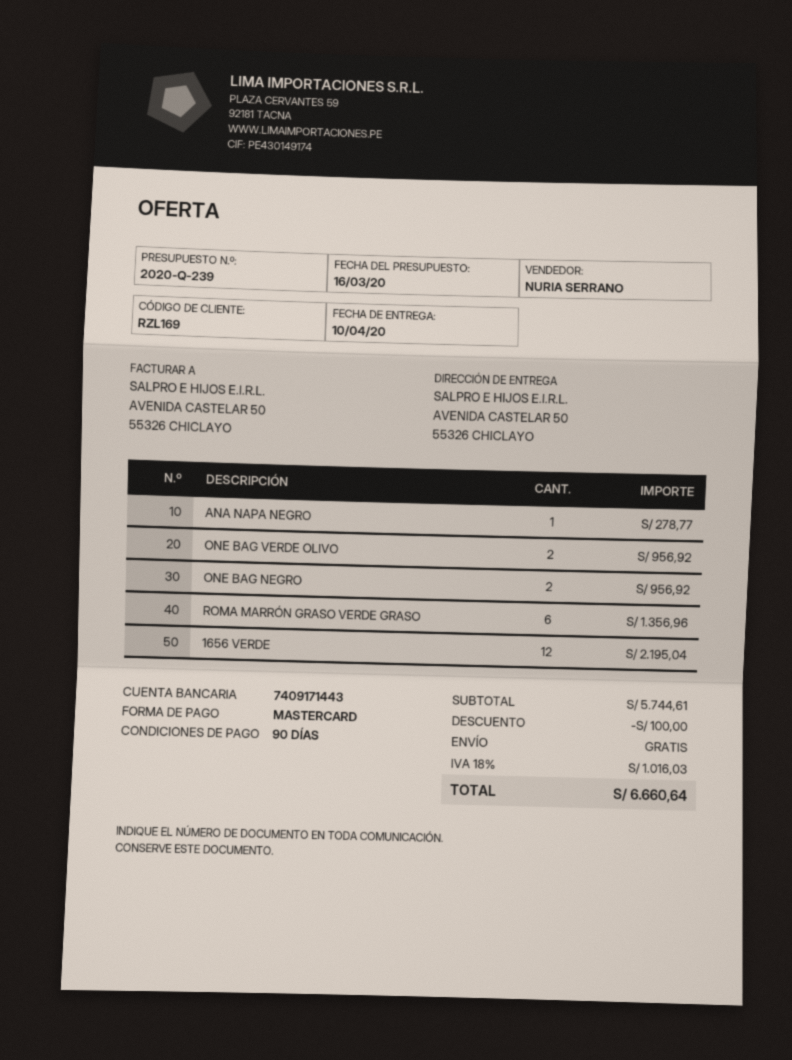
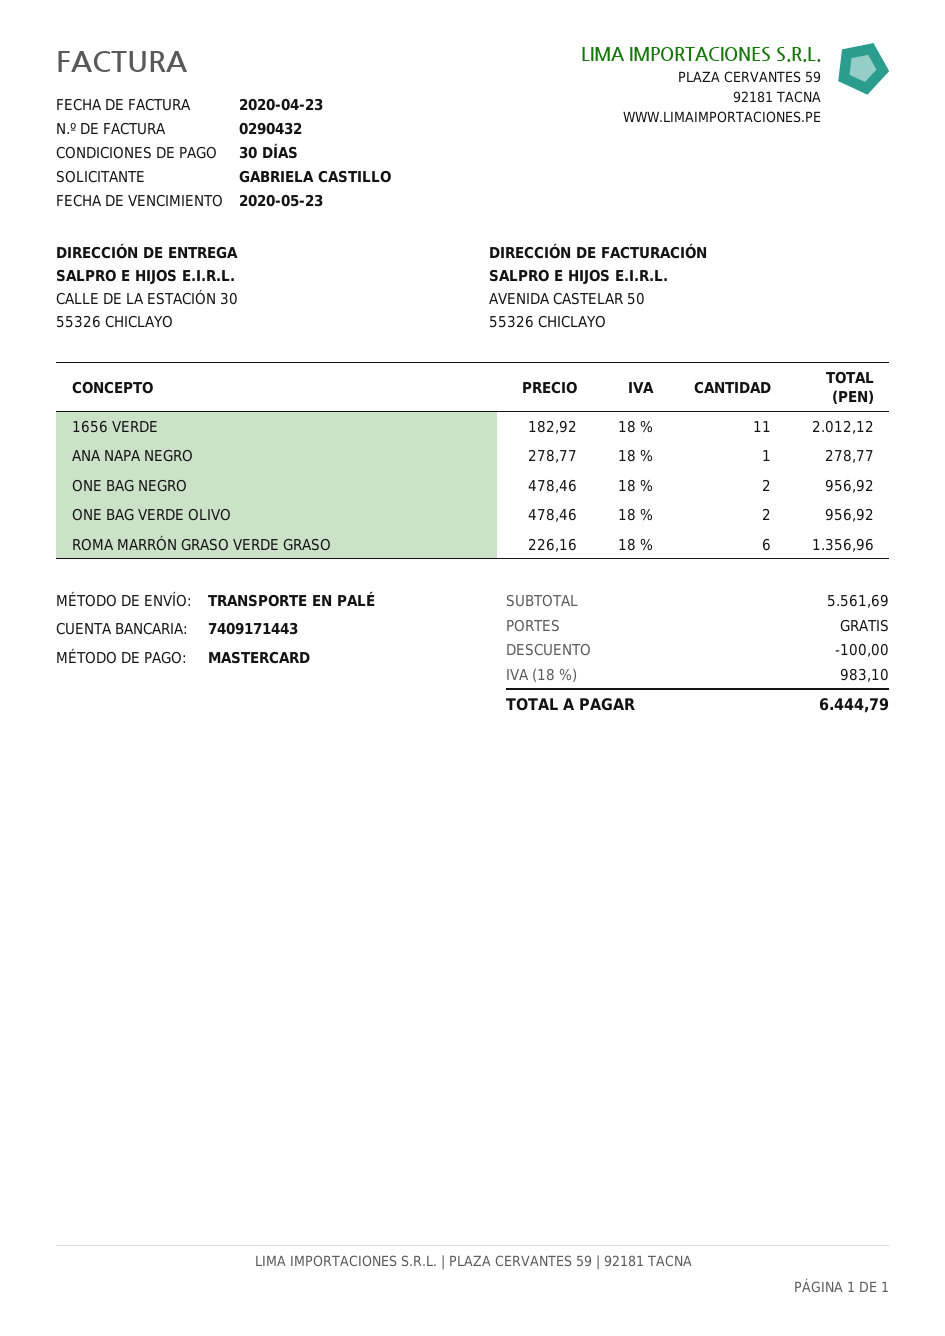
payment terms: 90 days -> 30 days
ship to: AVENIDA CASTELAR 50, 55326 CHICLAYO -> CALLE DE LA ESTACIÓN 30, 55326 CHICLAYO
1656 VERDE: 12 for 2195.04 -> 11 for 2012.12
subtotal: 5744.61 -> 5561.69
tax: 18% = 1016.03 -> 18% = 983.10
total: 6660.64 -> 6444.79

